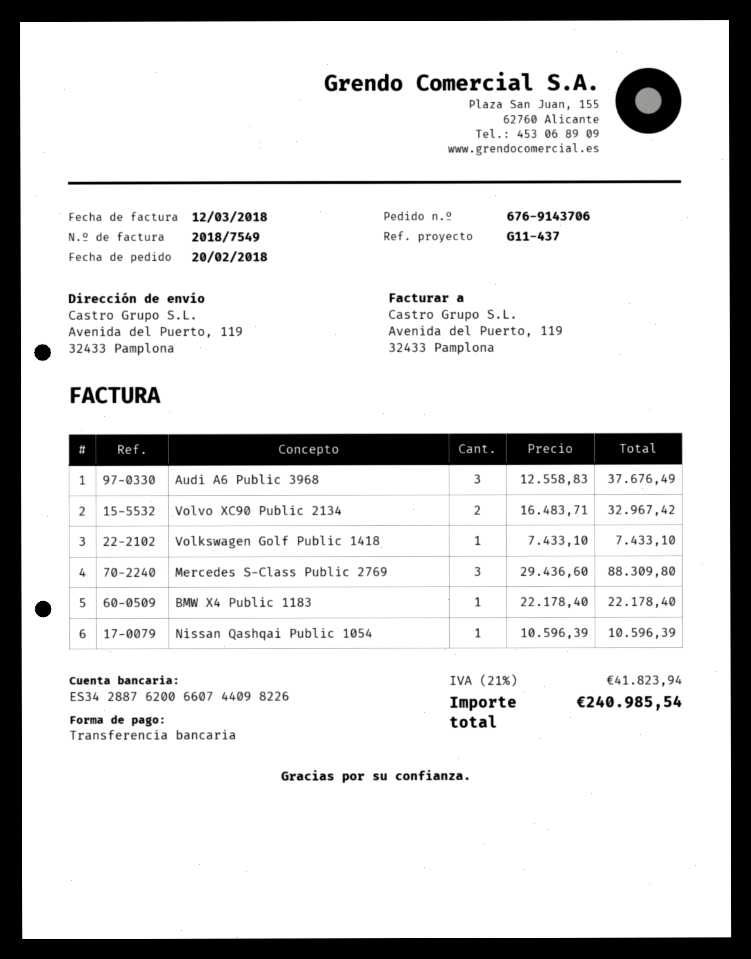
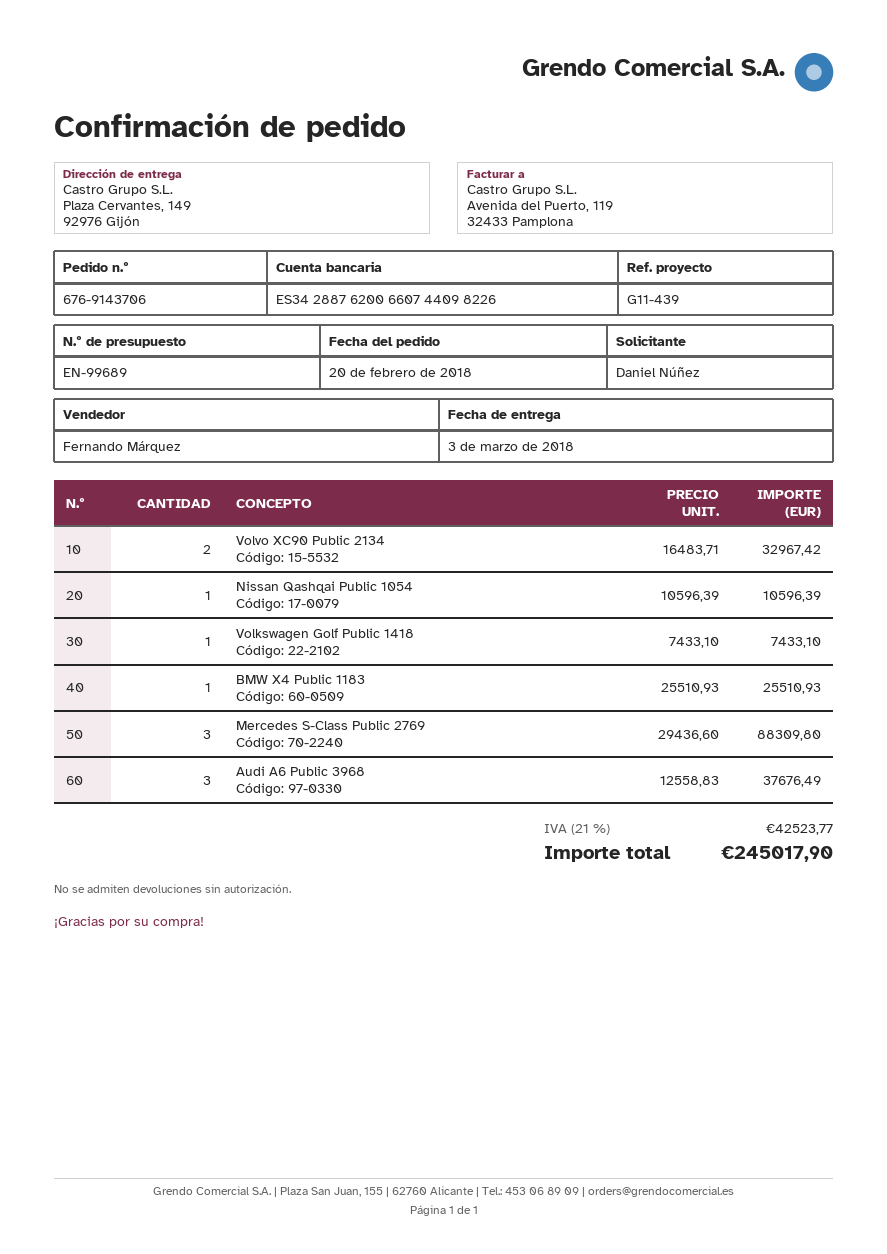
reference: G11-437 -> G11-439
ship to: Avenida del Puerto, 119, 32433 Pamplona -> Plaza Cervantes, 149, 92976 Gijón
BMW X4 Public 1183: 1 x 22178.40 = 22178.40 -> 1 x 25510.93 = 25510.93
tax: 21% = 41823.94 -> 21% = 42523.77
total: 240985.54 -> 245017.90

